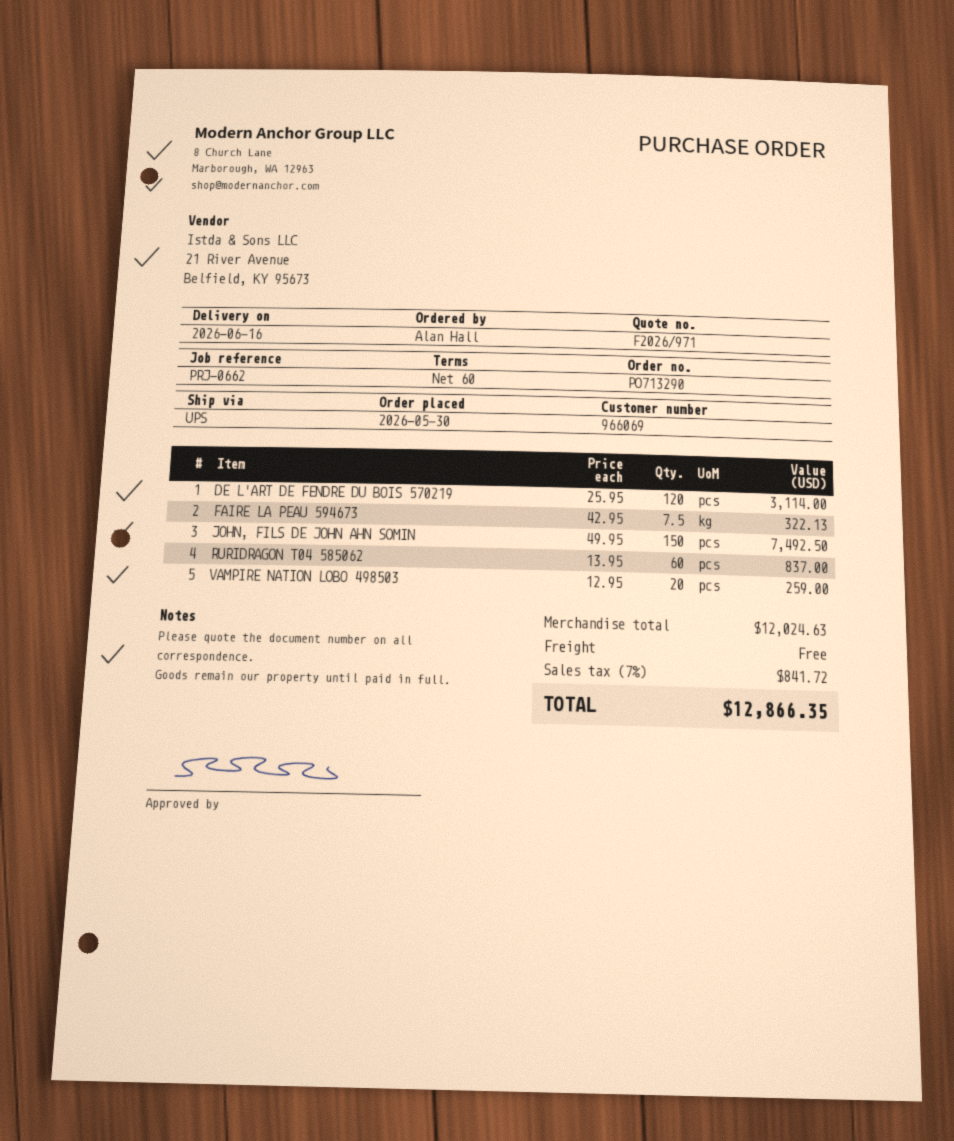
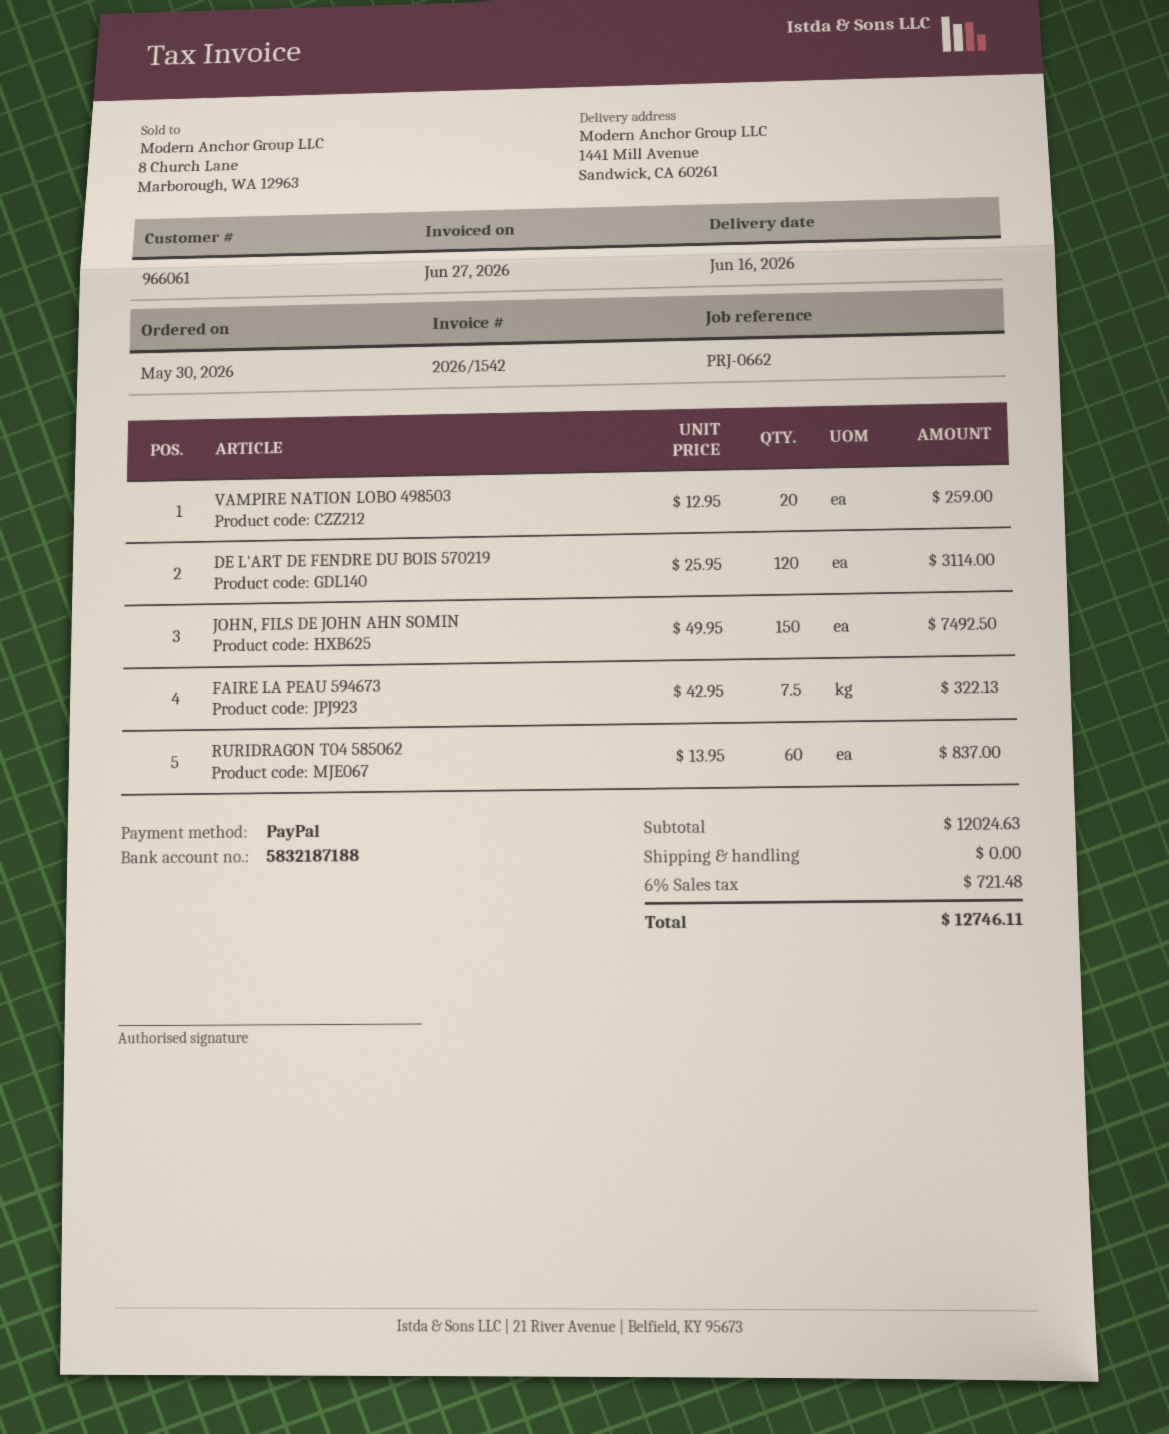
customer number: 966069 -> 966061
tax: 7% = 841.72 -> 6% = 721.48
total: 12866.35 -> 12746.11

